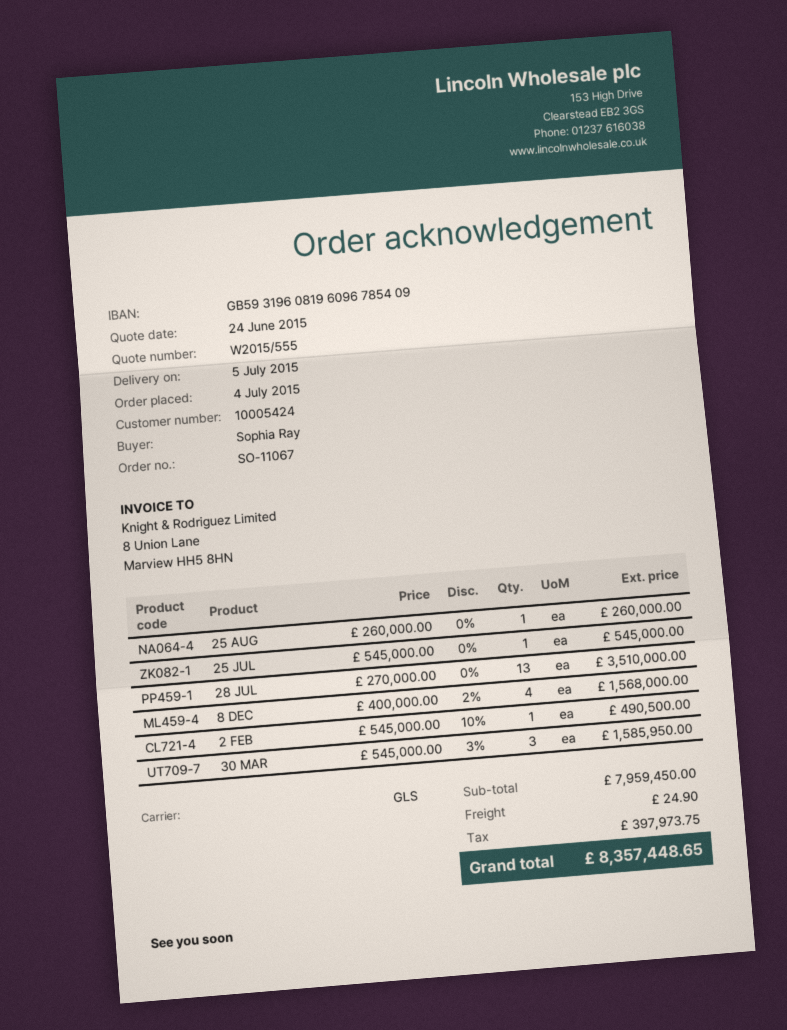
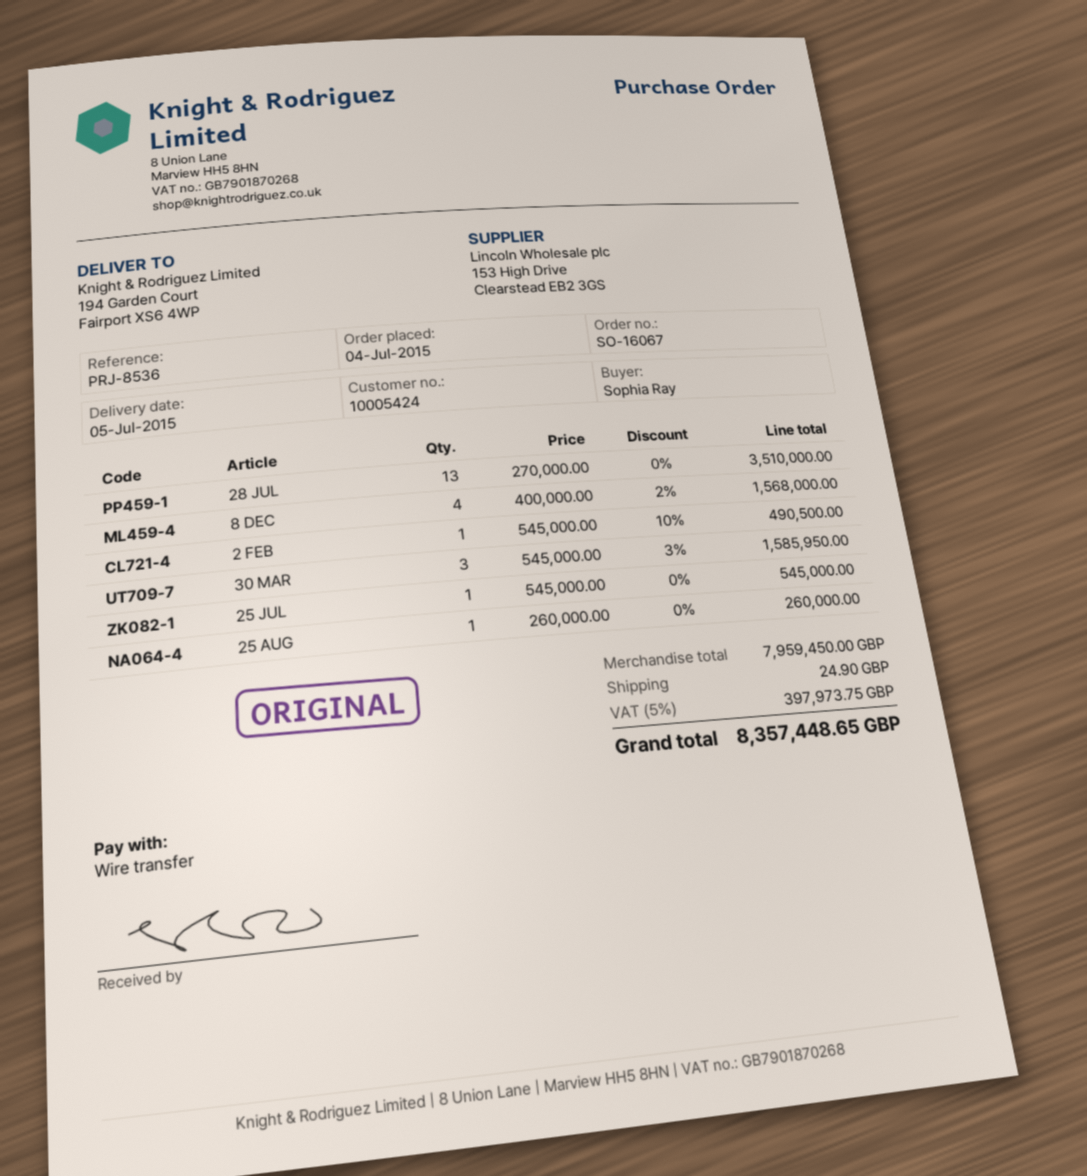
order number: SO-11067 -> SO-16067

